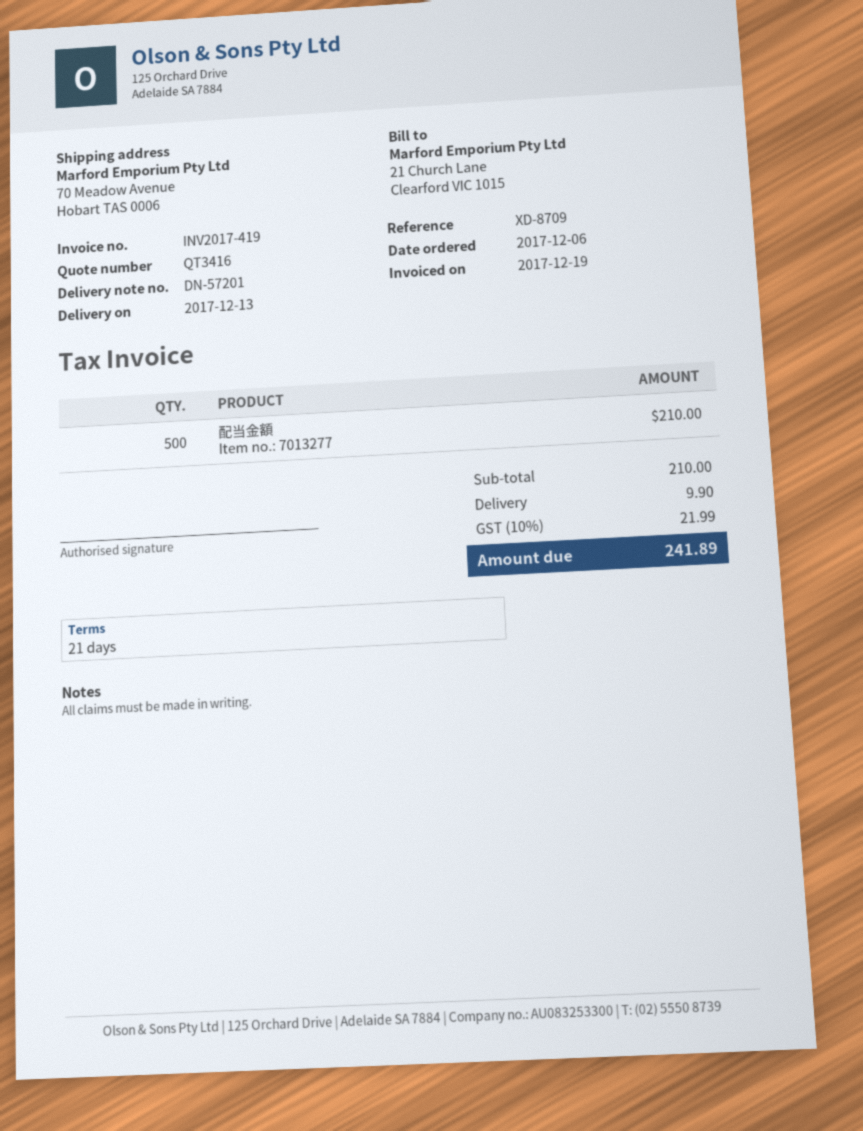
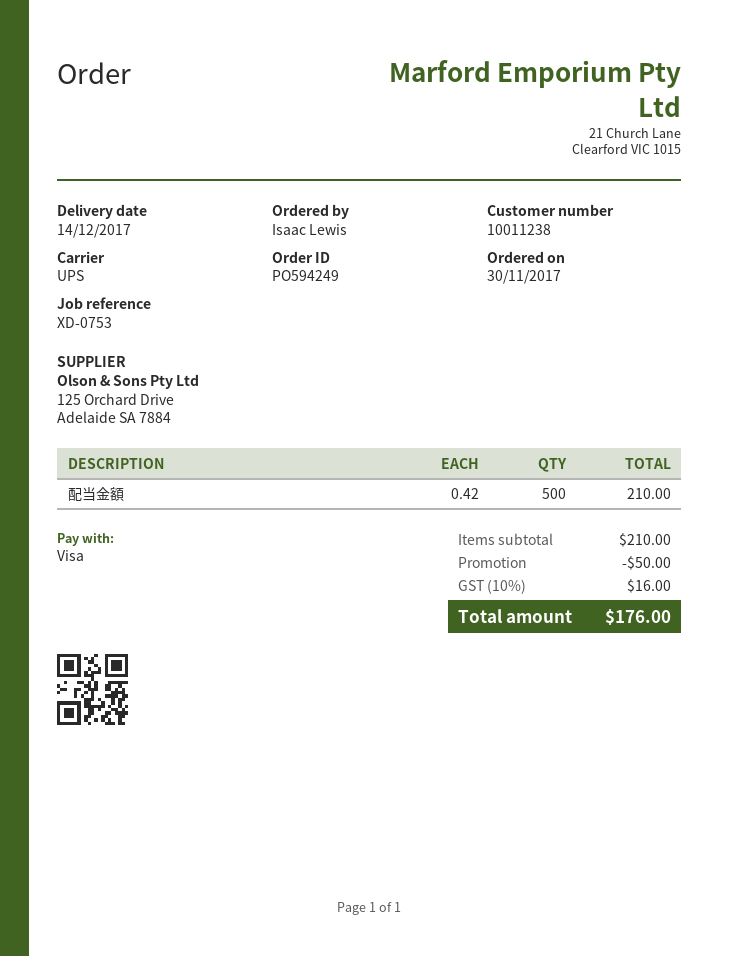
order date: 2017-12-06 -> 2017-11-30
delivery date: 2017-12-13 -> 2017-12-14
reference: XD-8709 -> XD-0753
discount: none -> 50.00
shipping: 9.90 -> none
tax: 10% = 21.99 -> 10% = 16.00
total: 241.89 -> 176.00

